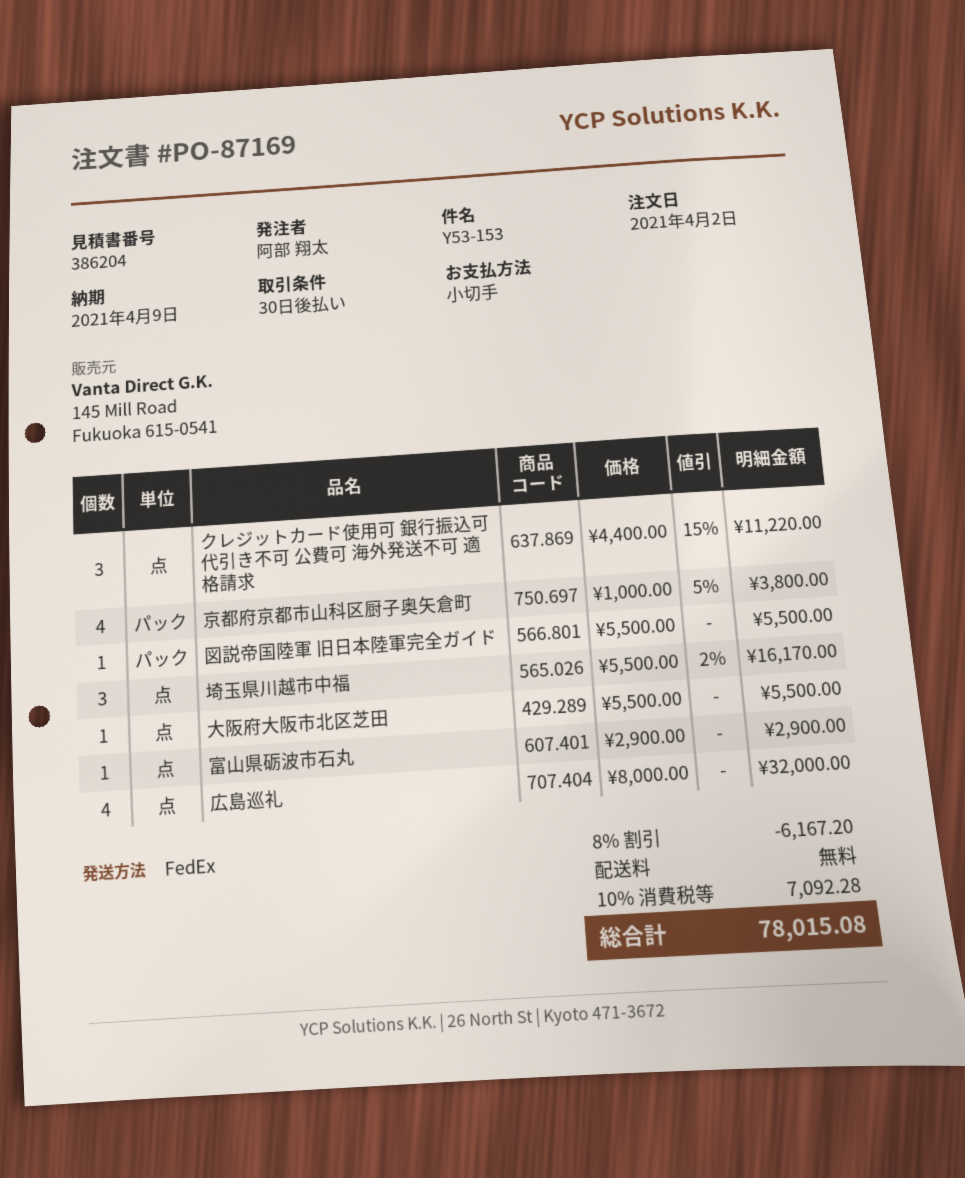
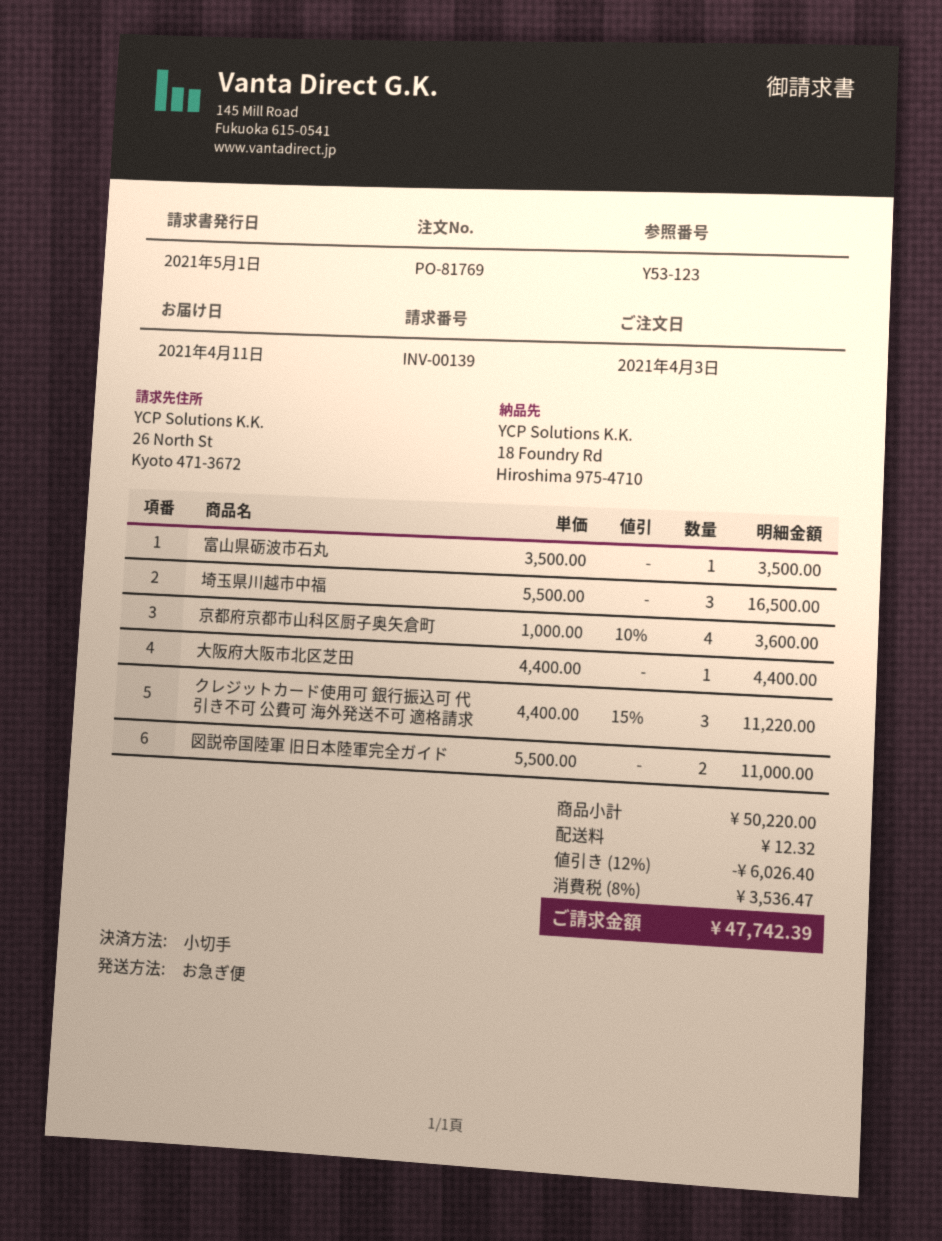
order number: PO-87169 -> PO-81769
order date: 2021-04-02 -> 2021-04-03
delivery date: 2021-04-09 -> 2021-04-11
reference: Y53-153 -> Y53-123
shipping method: FedEx -> express
京都府京都市山科区厨子奥矢倉町: 4 x 1000.00 - 5% = 3800.00 -> 4 x 1000.00 - 10% = 3600.00
図説帝国陸軍 旧日本陸軍完全ガイド: 1 x 5500.00 = 5500.00 -> 2 x 5500.00 = 11000.00
埼玉県川越市中福: 3 x 5500.00 - 2% = 16170.00 -> 3 x 5500.00 = 16500.00
大阪府大阪市北区芝田: 1 x 5500.00 = 5500.00 -> 1 x 4400.00 = 4400.00
富山県砺波市石丸: 1 x 2900.00 = 2900.00 -> 1 x 3500.00 = 3500.00
広島巡礼: 4 x 8000.00 = 32000.00 -> none
discount: 8% = 6167.20 -> 12% = 6026.40
shipping: 0.00 -> 12.32
tax: 10% = 7092.28 -> 8% = 3536.47
total: 78015.08 -> 47742.39

